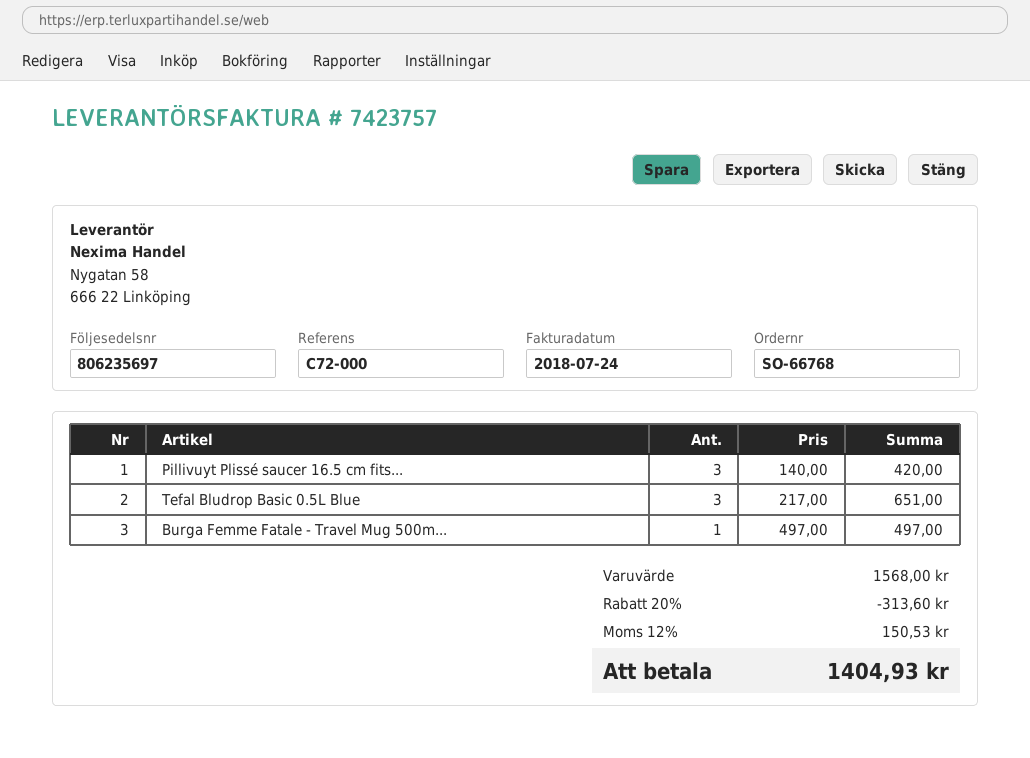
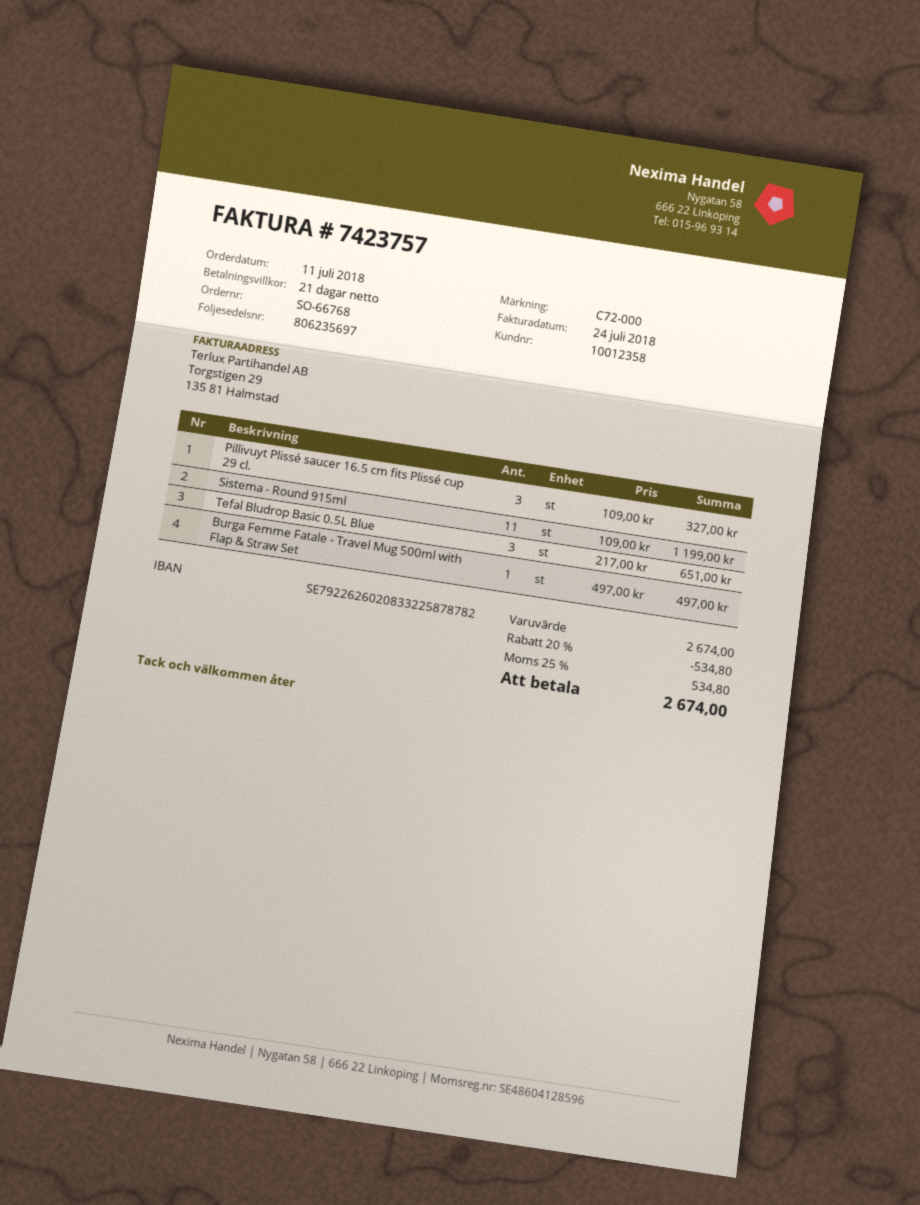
Pillivuyt Plissé saucer 16.5 cm fits...: 3 x 140.00 = 420.00 -> 3 x 109.00 = 327.00
Sistema - Round 915ml: none -> 11 x 109.00 = 1199.00
subtotal: 1568.00 -> 2674.00
discount: 20% = 313.60 -> 20% = 534.80
tax: 12% = 150.53 -> 25% = 534.80
total: 1404.93 -> 2674.00

